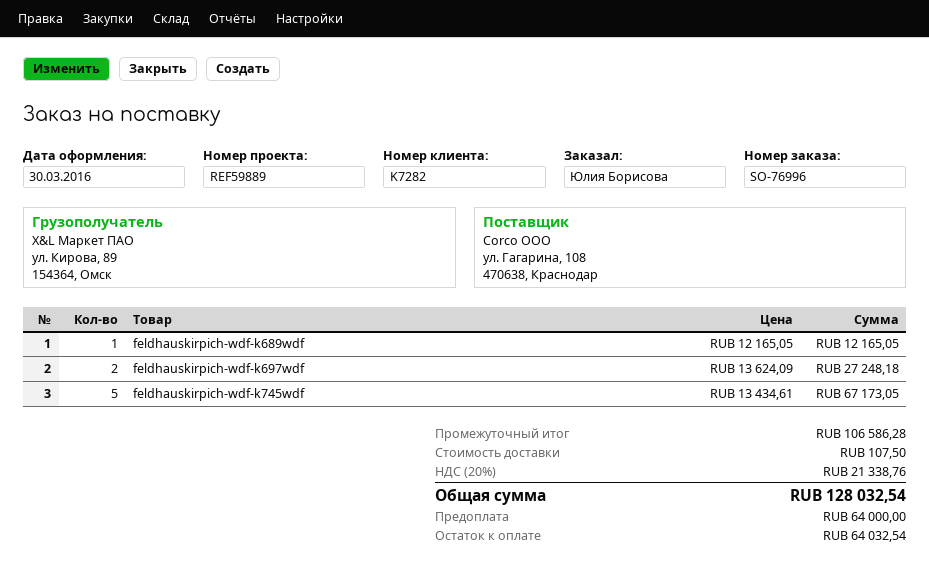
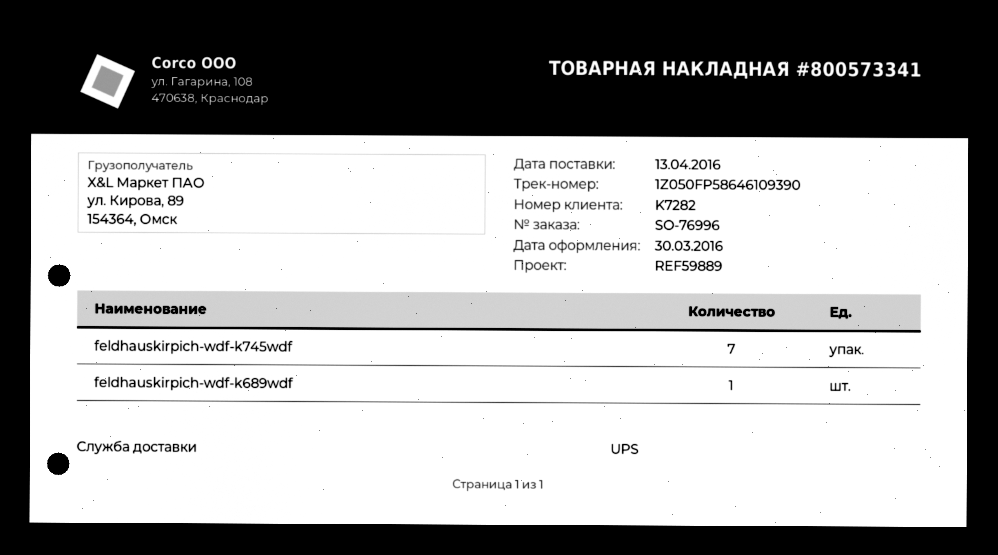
feldhauskirpich-wdf-k697wdf: 2 -> none
feldhauskirpich-wdf-k745wdf: 5 -> 7

